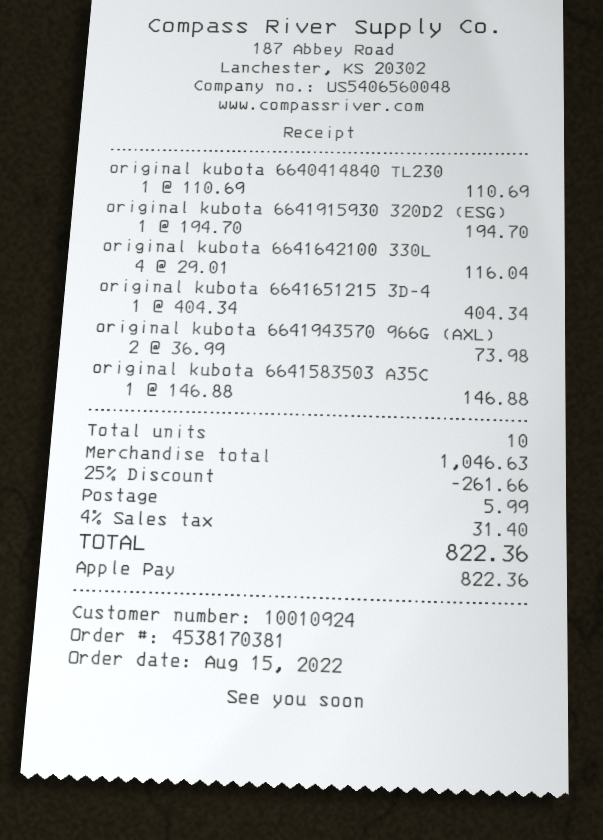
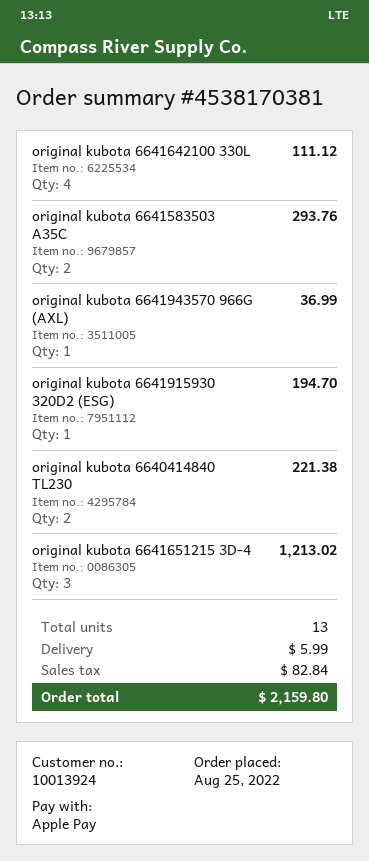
order date: 2022-08-15 -> 2022-08-25
customer number: 10010924 -> 10013924
original kubota 6640414840 TL230: 1 for 110.69 -> 2 for 221.38
original kubota 6641642100 330L: 4 for 116.04 -> 4 for 111.12
original kubota 6641651215 3D-4: 1 for 404.34 -> 3 for 1213.02
original kubota 6641943570 966G (AXL): 2 for 73.98 -> 1 for 36.99
original kubota 6641583503 A35C: 1 for 146.88 -> 2 for 293.76
total quantity: 10 -> 13
discount: 25% = 261.66 -> none
tax: 31.40 -> 82.84
total: 822.36 -> 2159.80

